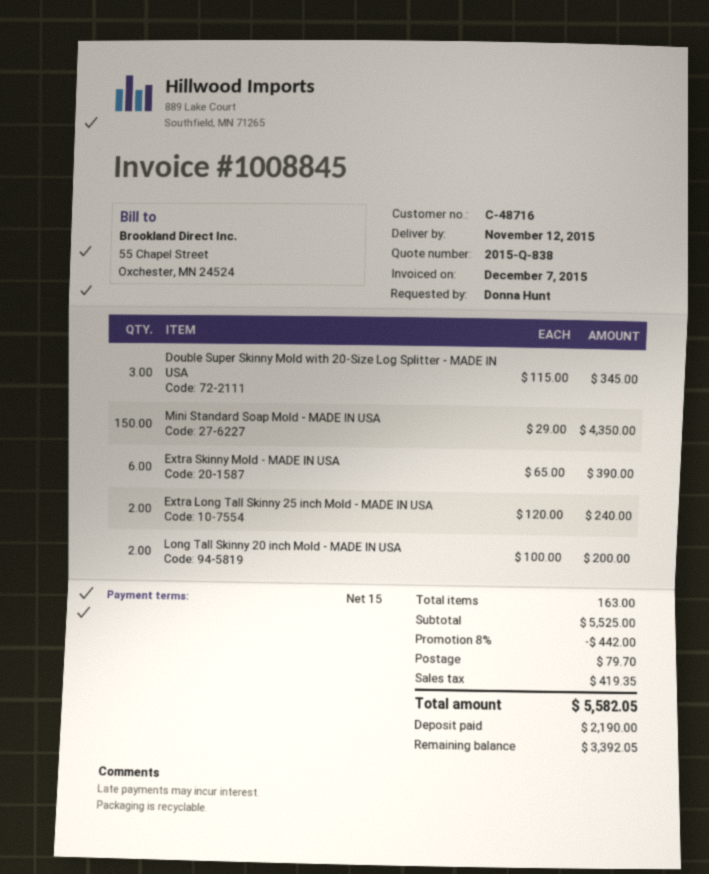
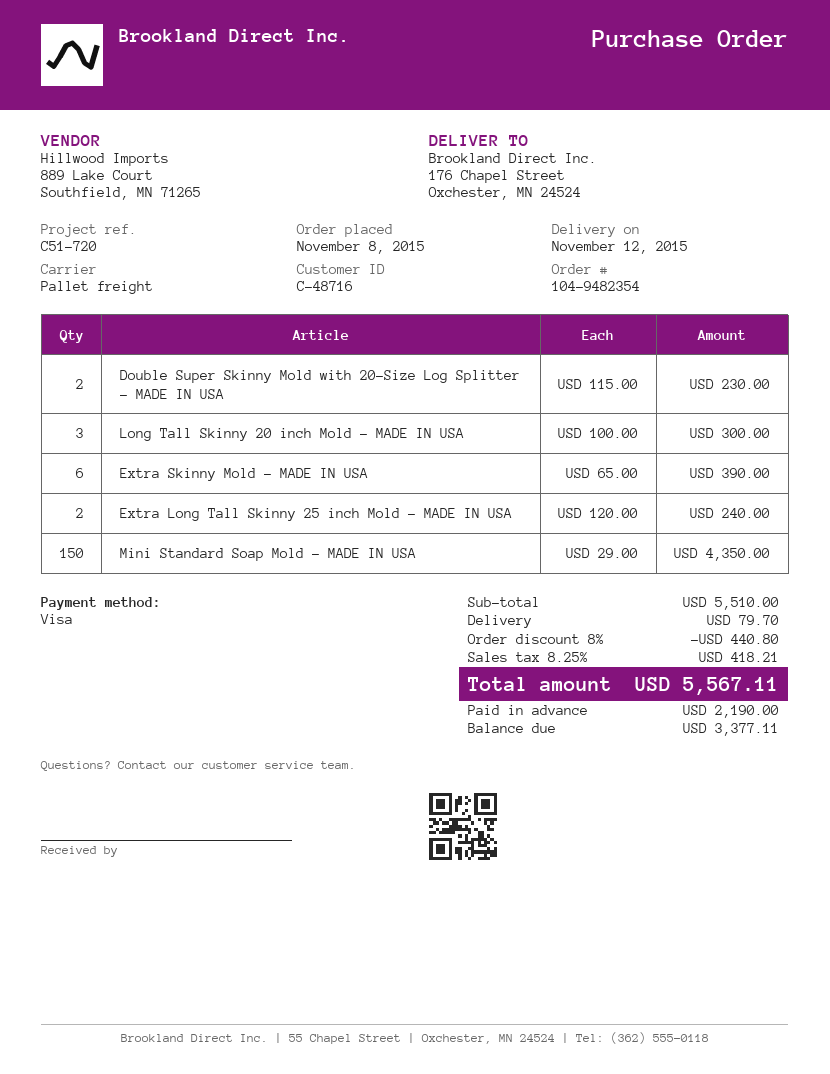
Double Super Skinny Mold with 20-Size Log Splitter - MADE IN USA: 3 x 115.00 = 345.00 -> 2 x 115.00 = 230.00
Long Tall Skinny 20 inch Mold - MADE IN USA: 2 x 100.00 = 200.00 -> 3 x 100.00 = 300.00
subtotal: 5525.00 -> 5510.00
discount: 8% = 442.00 -> 8% = 440.80
tax: 419.35 -> 418.21
total: 5582.05 -> 5567.11
balance: 3392.05 -> 3377.11

